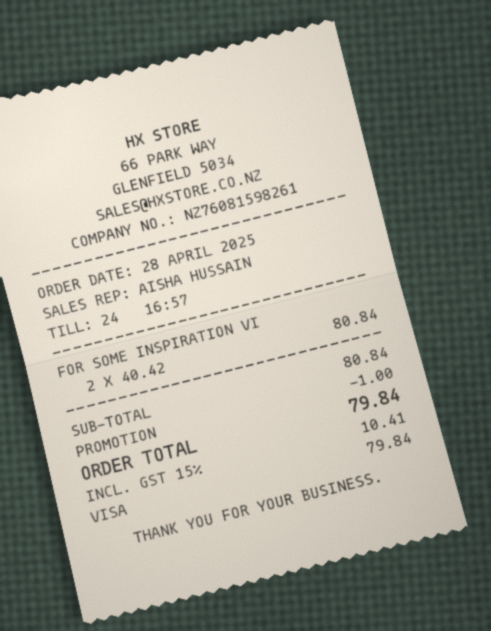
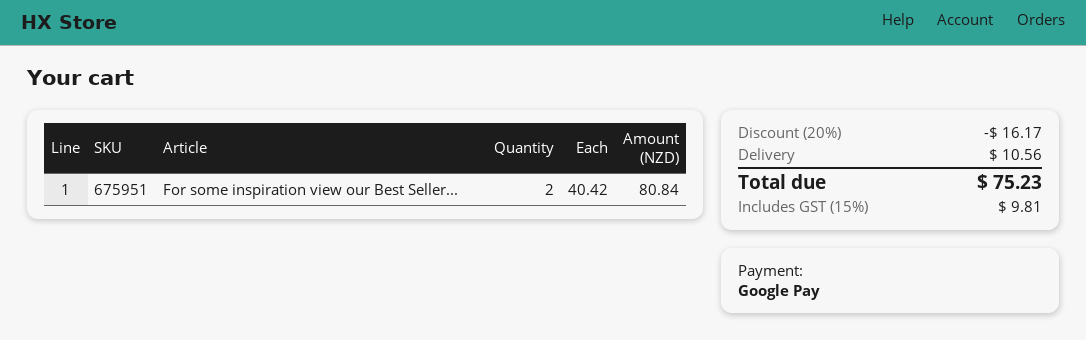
payment method: Visa -> Google Pay
discount: 1.00 -> 16.17
shipping: none -> 10.56
tax: 15% = 10.41 -> 15% = 9.81
total: 79.84 -> 75.23

